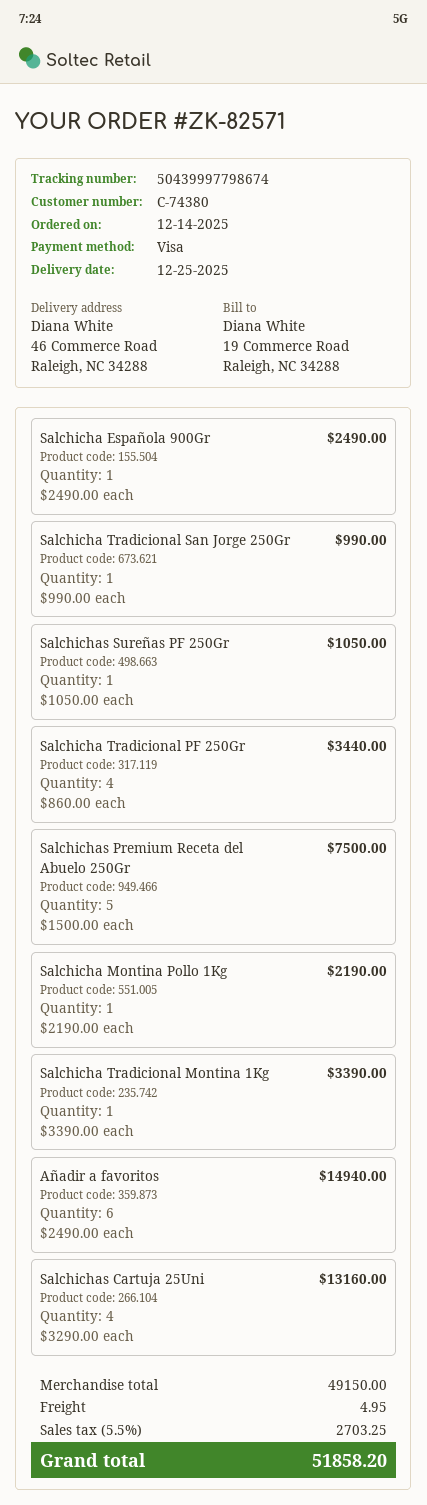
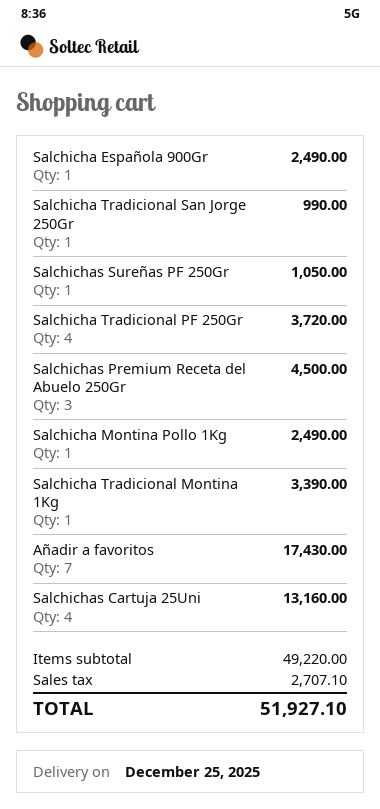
Salchicha Tradicional PF 250Gr: 4 for 3440.00 -> 4 for 3720.00
Salchichas Premium Receta del Abuelo 250Gr: 5 for 7500.00 -> 3 for 4500.00
Salchicha Montina Pollo 1Kg: 1 for 2190.00 -> 1 for 2490.00
Añadir a favoritos: 6 for 14940.00 -> 7 for 17430.00
subtotal: 49150.00 -> 49220.00
shipping: 4.95 -> none
tax: 2703.25 -> 2707.10
total: 51858.20 -> 51927.10

